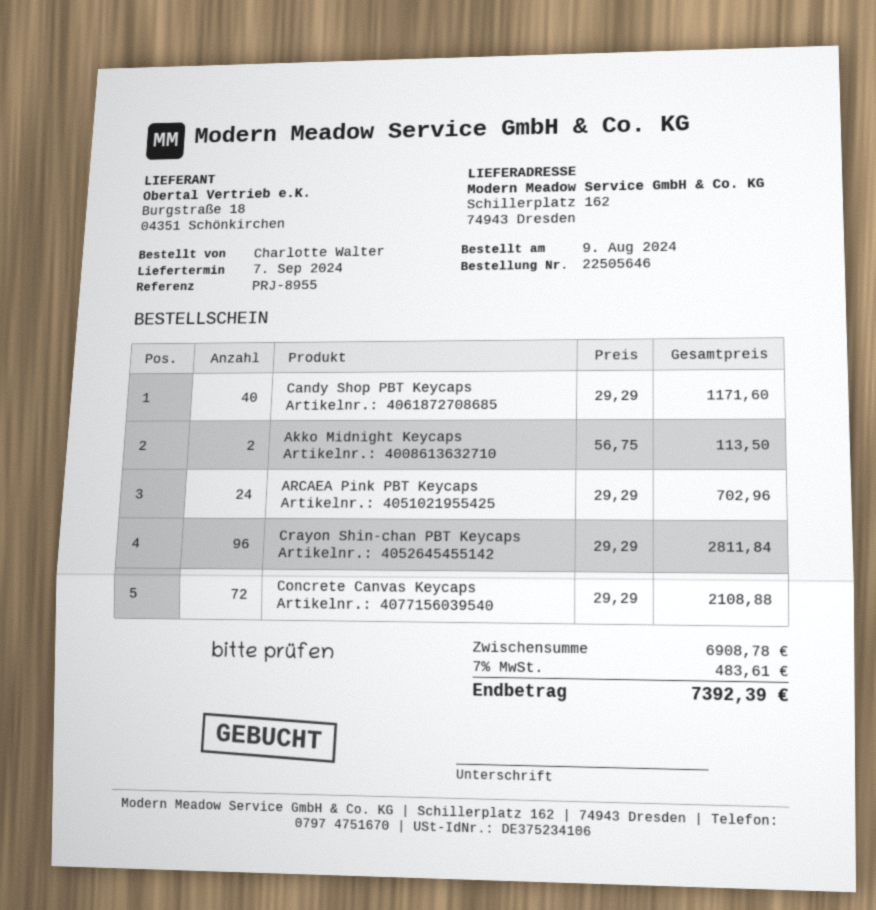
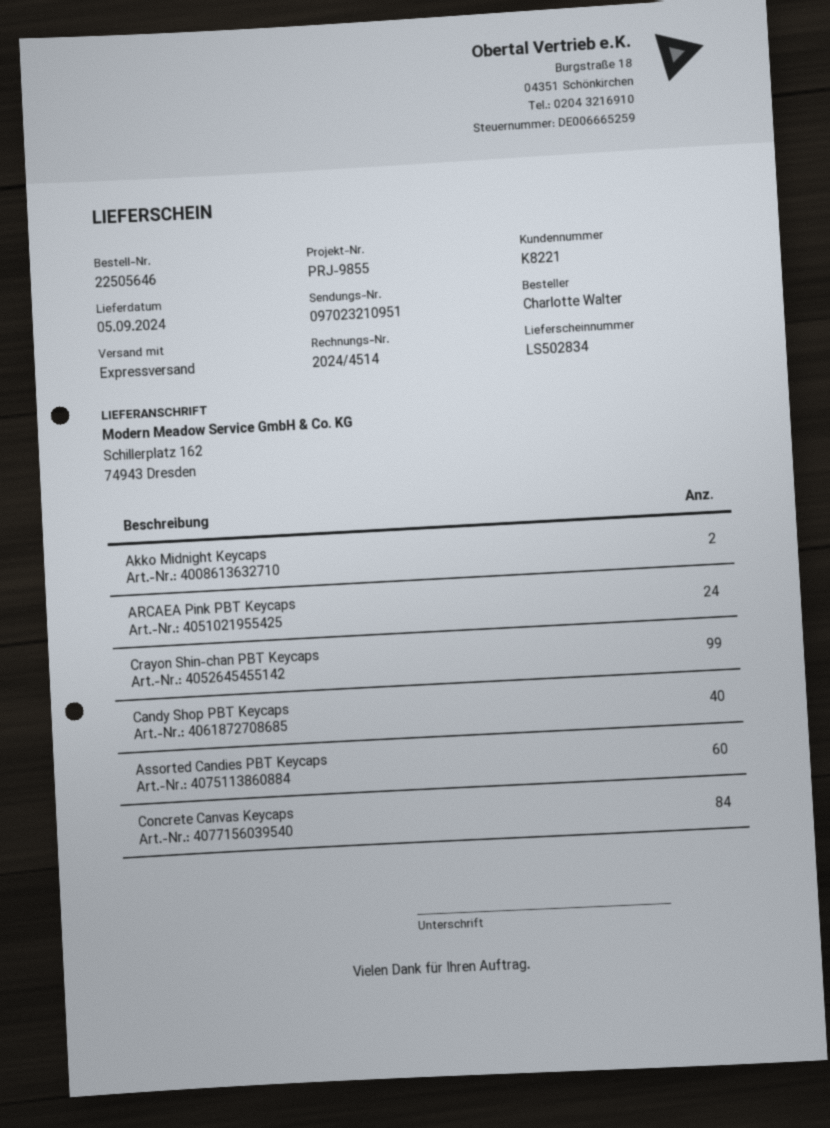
delivery date: 2024-09-07 -> 2024-09-05
reference: PRJ-8955 -> PRJ-9855
Crayon Shin-chan PBT Keycaps: 96 -> 99
Concrete Canvas Keycaps: 72 -> 84
Assorted Candies PBT Keycaps: none -> 60

